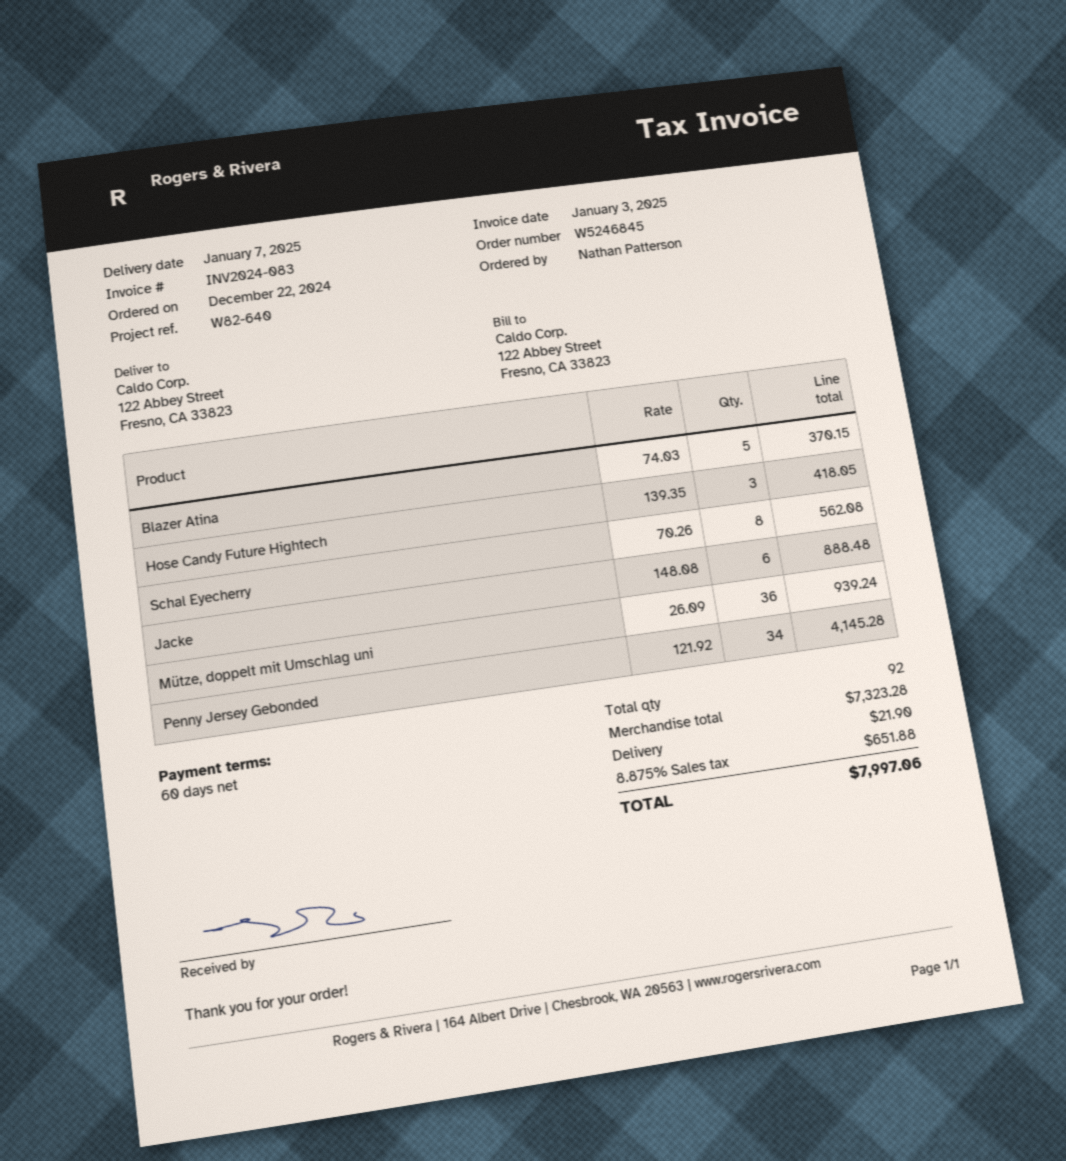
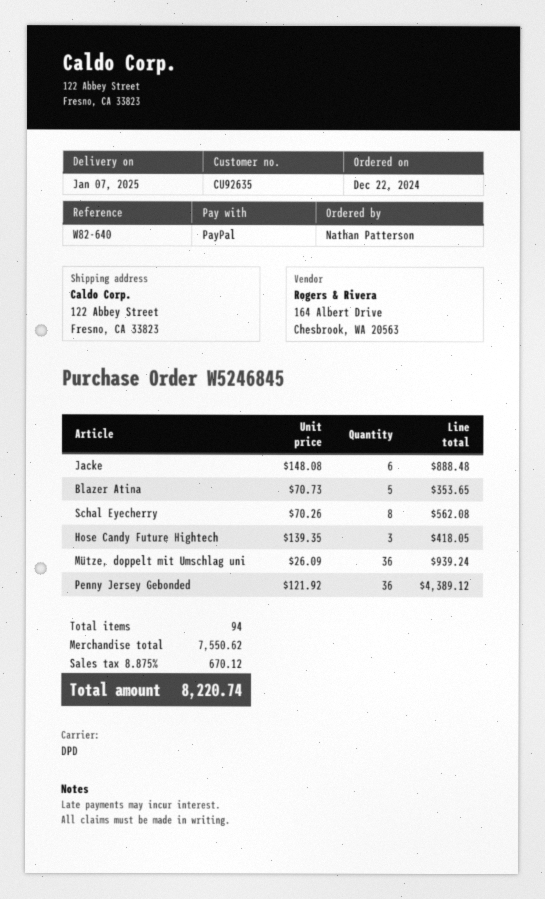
Blazer Atina: 5 x 74.03 = 370.15 -> 5 x 70.73 = 353.65
Penny Jersey Gebonded: 34 x 121.92 = 4145.28 -> 36 x 121.92 = 4389.12
total quantity: 92 -> 94
subtotal: 7323.28 -> 7550.62
shipping: 21.90 -> none
tax: 8.875% = 651.88 -> 8.875% = 670.12
total: 7997.06 -> 8220.74

